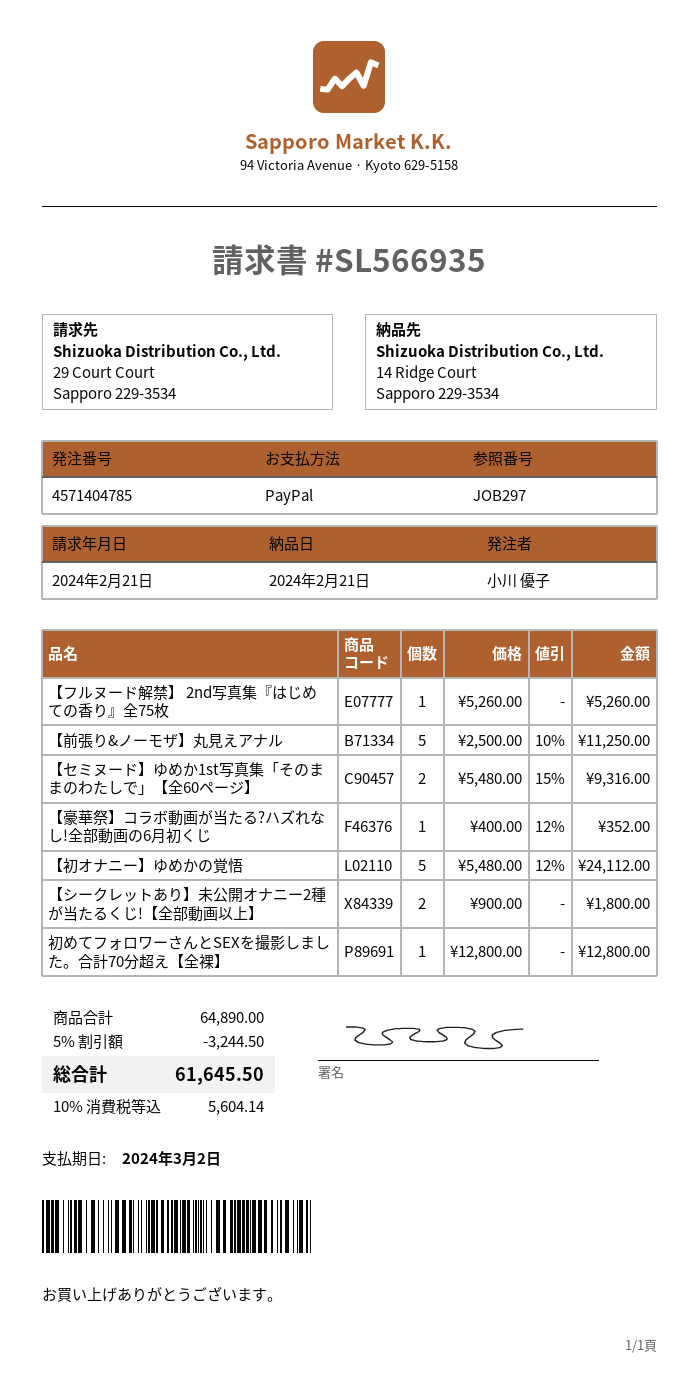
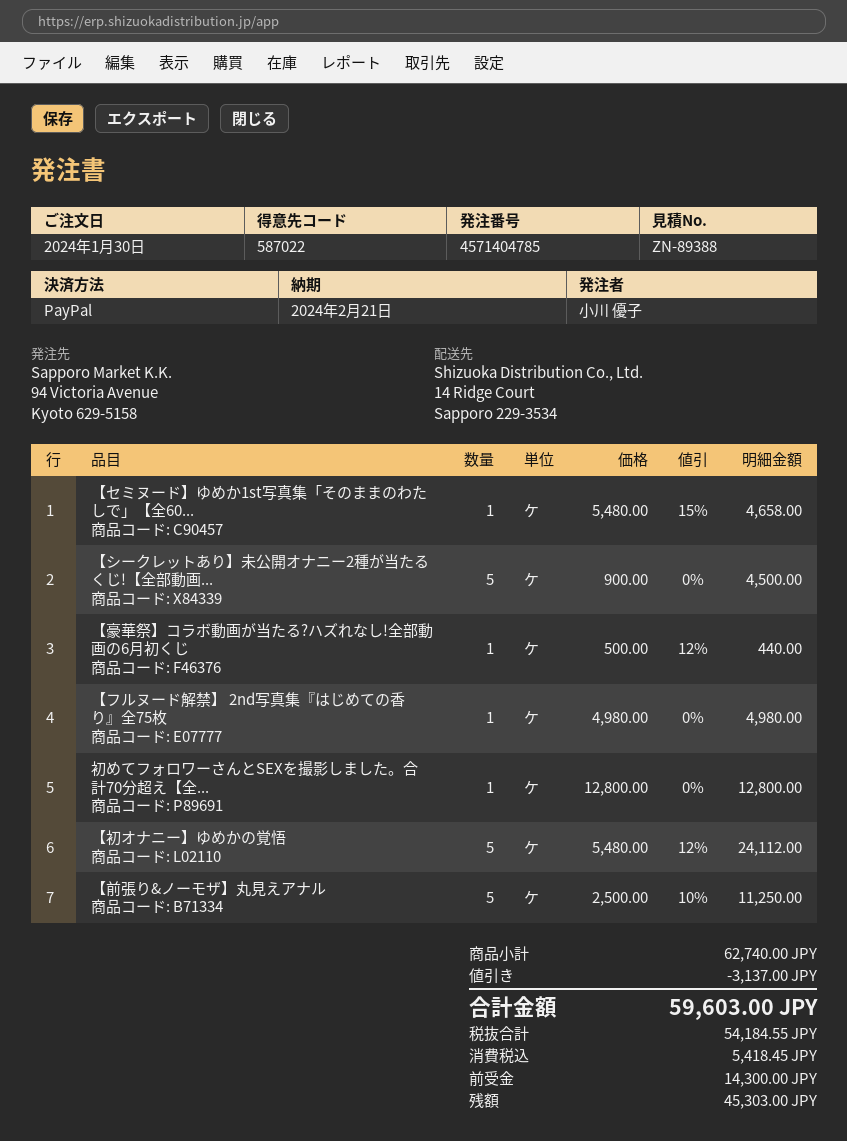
【フルヌード解禁】 2nd写真集『はじめての香り』全75枚: 1 x 5260.00 = 5260.00 -> 1 x 4980.00 = 4980.00
【セミヌード】ゆめか1st写真集「そのままのわたしで」【全60ページ】: 2 x 5480.00 - 15% = 9316.00 -> 1 x 5480.00 - 15% = 4658.00
【豪華祭】コラボ動画が当たる?ハズれなし!全部動画の6月初くじ: 1 x 400.00 - 12% = 352.00 -> 1 x 500.00 - 12% = 440.00
【シークレットあり】未公開オナニー2種が当たるくじ!【全部動画以上】: 2 x 900.00 = 1800.00 -> 5 x 900.00 = 4500.00
subtotal: 64890.00 -> 62740.00
discount: 3244.50 -> 3137.00
tax: 5604.14 -> 5418.45
total: 61645.50 -> 59603.00

